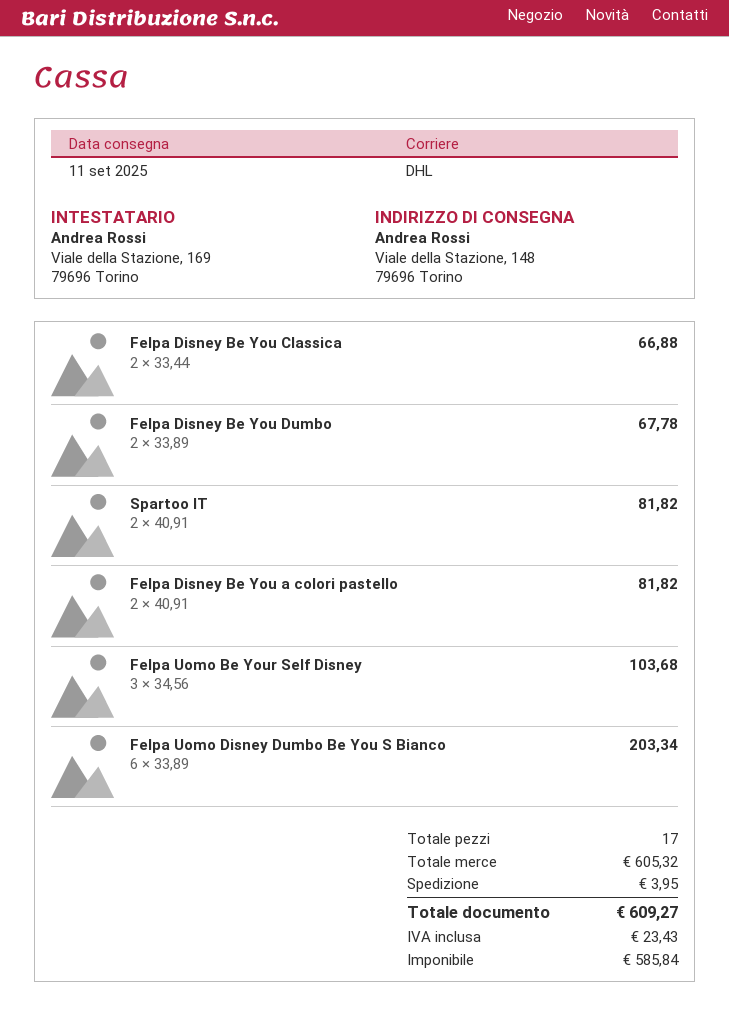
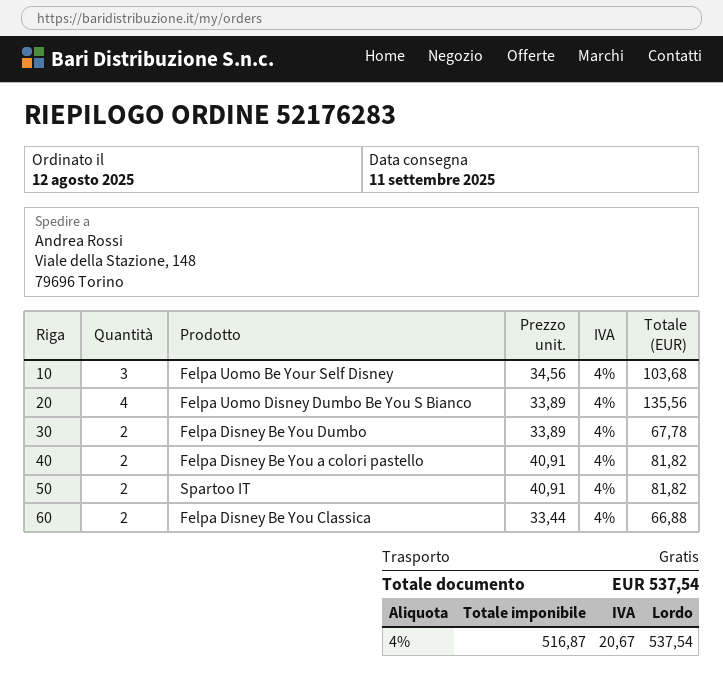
Felpa Uomo Disney Dumbo Be You S Bianco: 6 x 33.89 = 203.34 -> 4 x 33.89 = 135.56
shipping: 3.95 -> 0.00
net: 585.84 -> 516.87
tax: 23.43 -> 20.67
total: 609.27 -> 537.54

